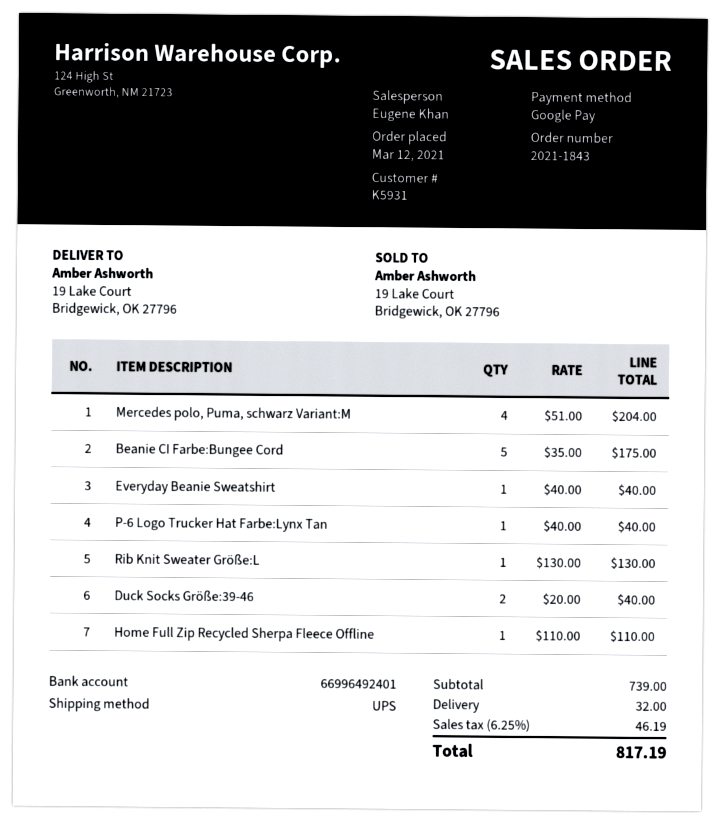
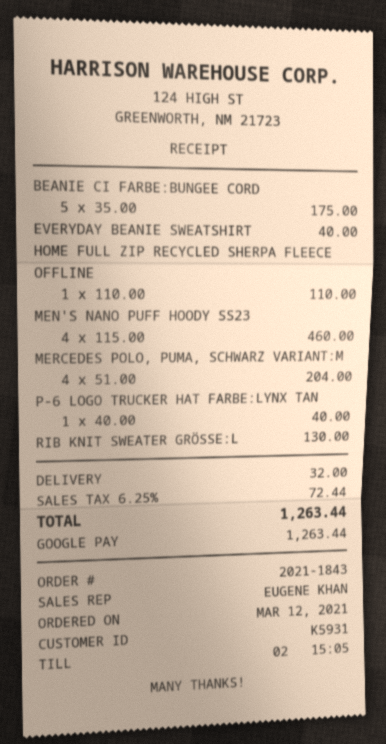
Duck Socks Größe:39-46: 2 x 20.00 = 40.00 -> none
MEN'S NANO PUFF HOODY SS23: none -> 4 x 115.00 = 460.00
tax: 6.25% = 46.19 -> 6.25% = 72.44
total: 817.19 -> 1263.44

